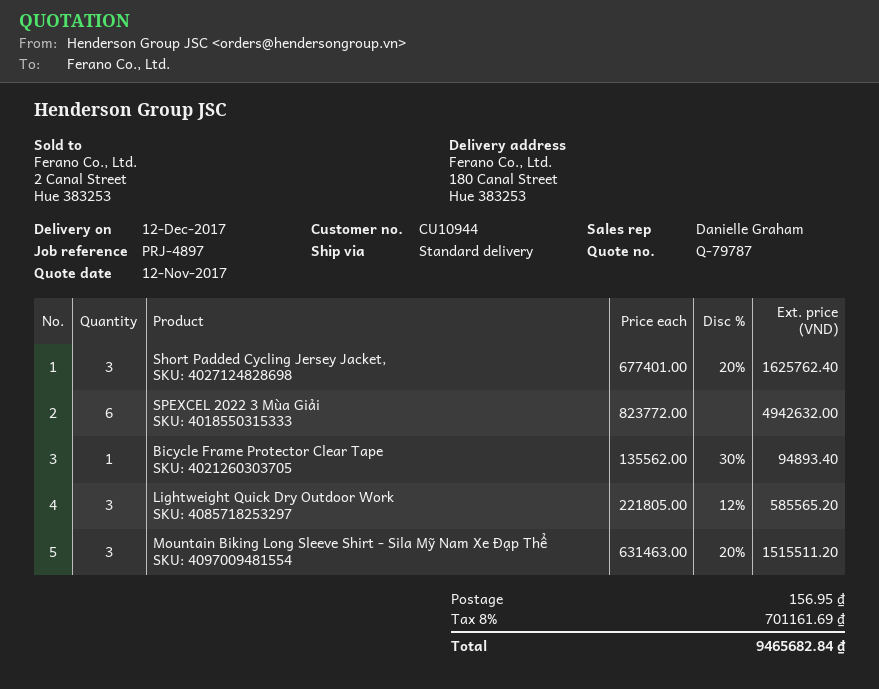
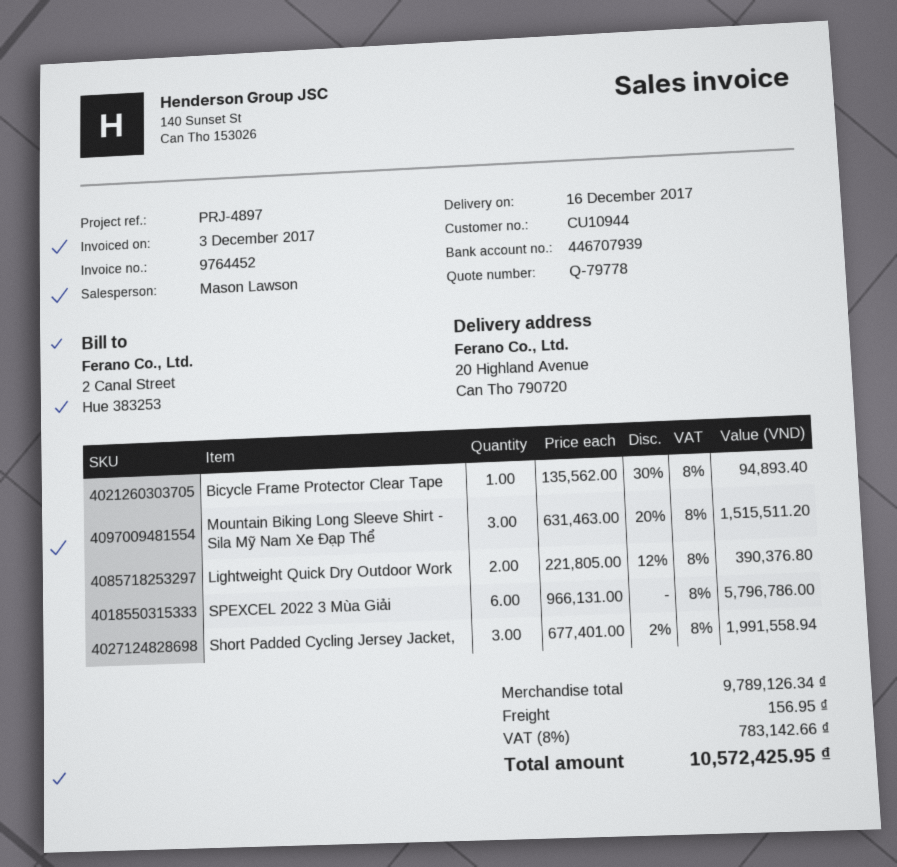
quote number: Q-79787 -> Q-79778
delivery date: 2017-12-12 -> 2017-12-16
sales rep: Danielle Graham -> Mason Lawson
ship to: 180 Canal Street, Hue 383253 -> 20 Highland Avenue, Can Tho 790720
Short Padded Cycling Jersey Jacket,: 3 x 677401.00 - 20% = 1625762.40 -> 3 x 677401.00 - 2% = 1991558.94
SPEXCEL 2022 3 Mùa Giải: 6 x 823772.00 = 4942632.00 -> 6 x 966131.00 = 5796786.00
Lightweight Quick Dry Outdoor Work: 3 x 221805.00 - 12% = 585565.20 -> 2 x 221805.00 - 12% = 390376.80
tax: 8% = 701161.69 -> 8% = 783142.66
total: 9465682.84 -> 10572425.95

